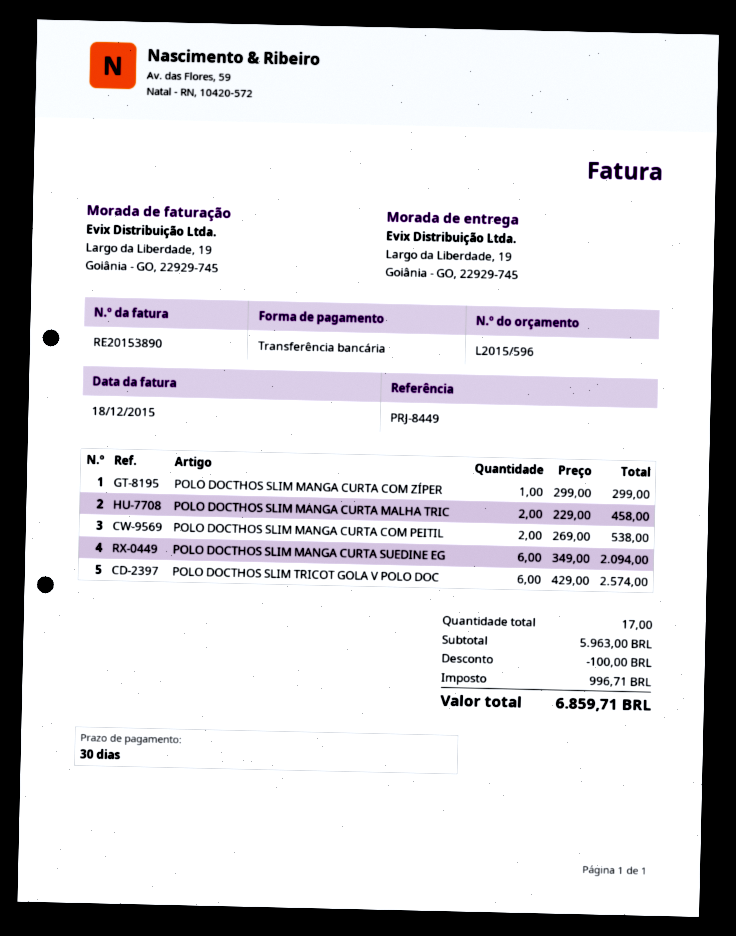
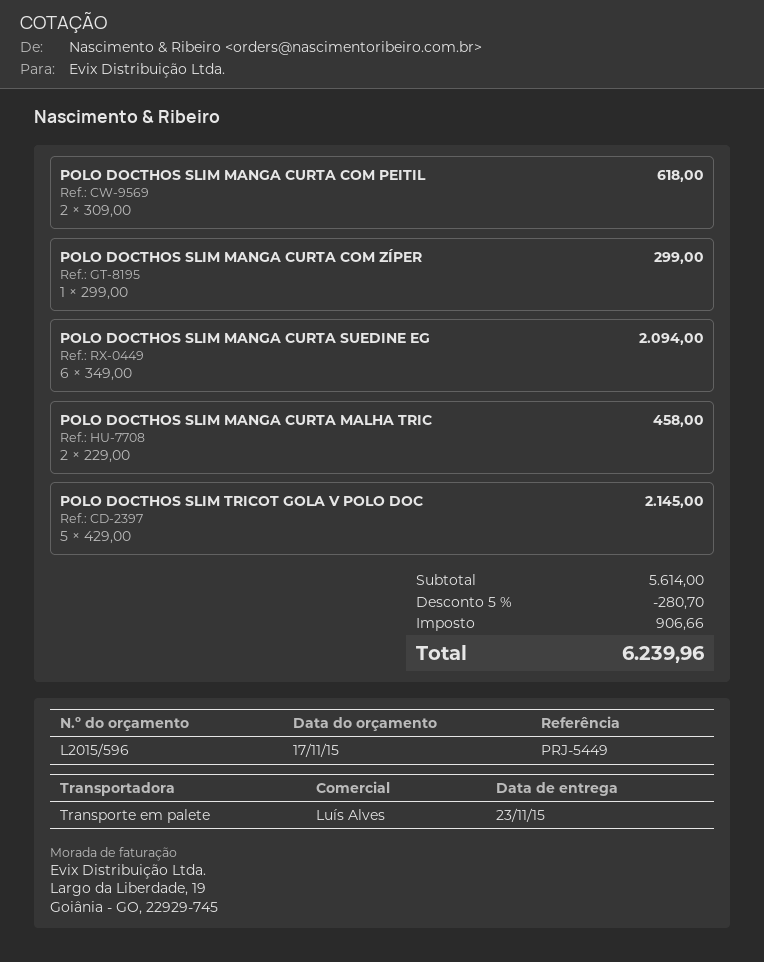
reference: PRJ-8449 -> PRJ-5449
POLO DOCTHOS SLIM MANGA CURTA COM PEITIL: 2 x 269.00 = 538.00 -> 2 x 309.00 = 618.00
POLO DOCTHOS SLIM TRICOT GOLA V POLO DOC: 6 x 429.00 = 2574.00 -> 5 x 429.00 = 2145.00
subtotal: 5963.00 -> 5614.00
discount: 100.00 -> 280.70
tax: 996.71 -> 906.66
total: 6859.71 -> 6239.96

